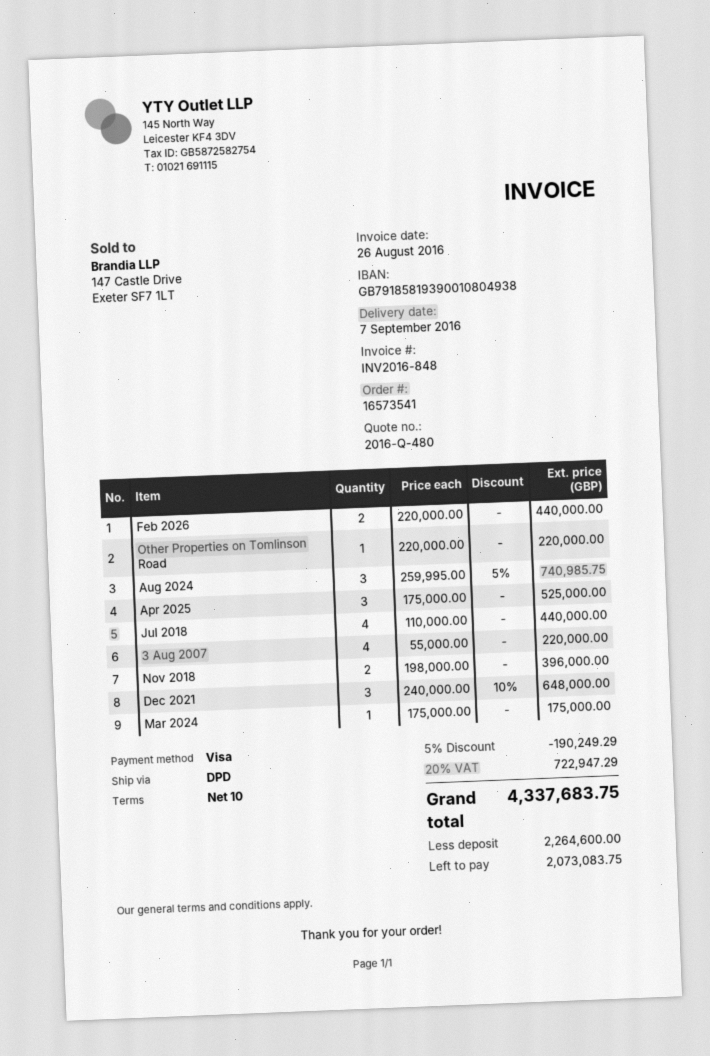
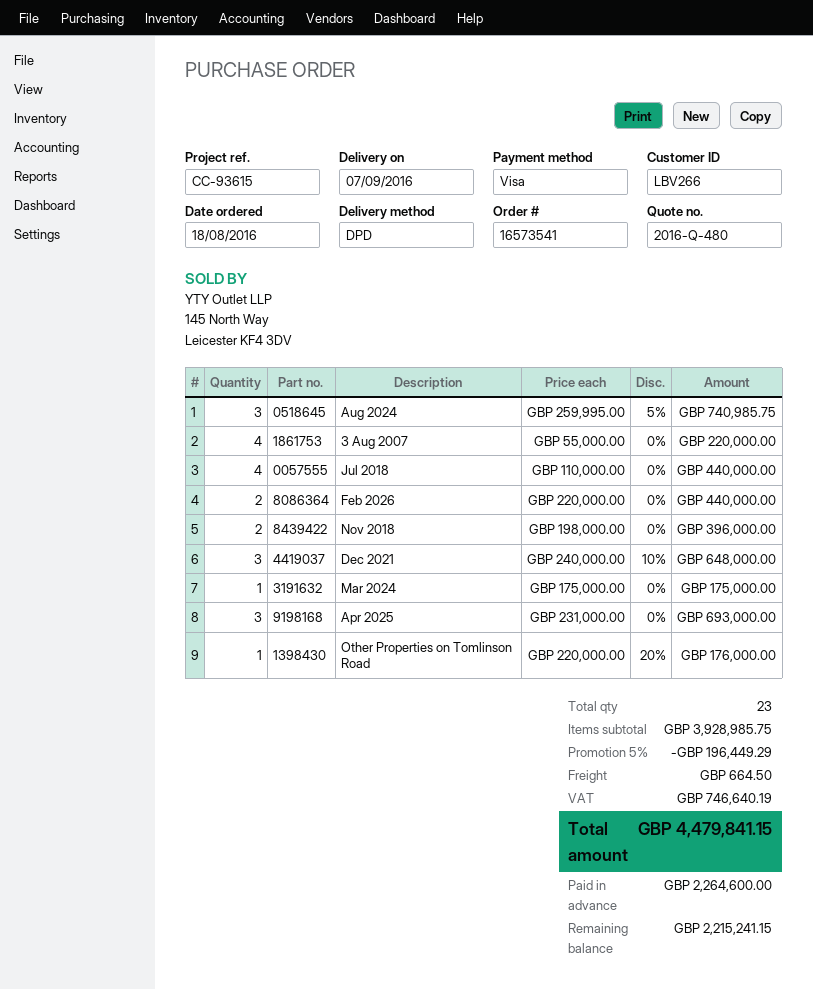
Other Properties on Tomlinson Road: 1 x 220000.00 = 220000.00 -> 1 x 220000.00 - 20% = 176000.00
Apr 2025: 3 x 175000.00 = 525000.00 -> 3 x 231000.00 = 693000.00
discount: 5% = 190249.29 -> 5% = 196449.29
shipping: none -> 664.50
tax: 722947.29 -> 746640.19
total: 4337683.75 -> 4479841.15
balance: 2073083.75 -> 2215241.15

